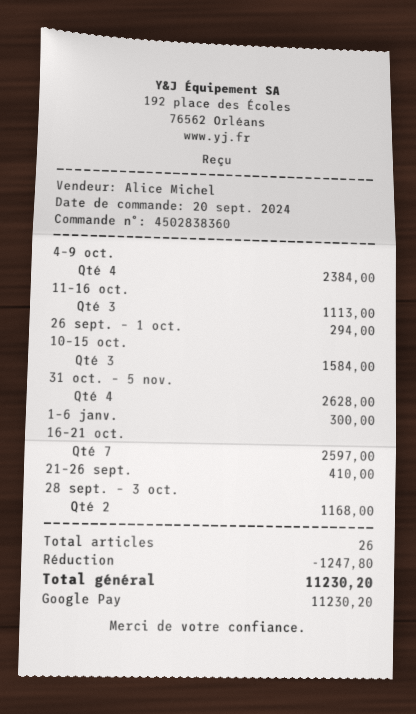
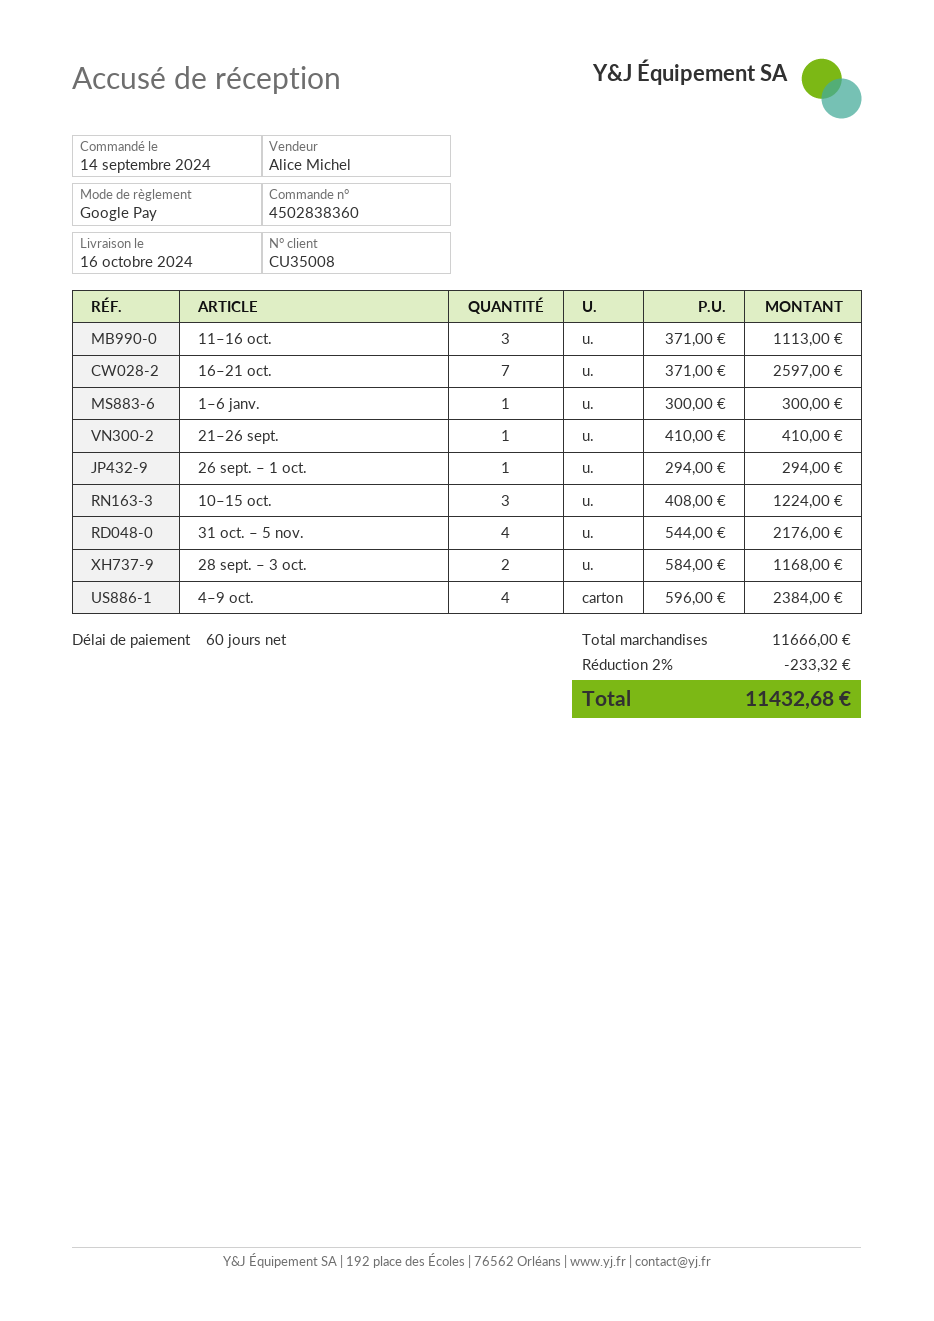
order date: 2024-09-20 -> 2024-09-14
10–15 oct.: 3 for 1584.00 -> 3 for 1224.00
31 oct. – 5 nov.: 4 for 2628.00 -> 4 for 2176.00
discount: 1247.80 -> 233.32
total: 11230.20 -> 11432.68

